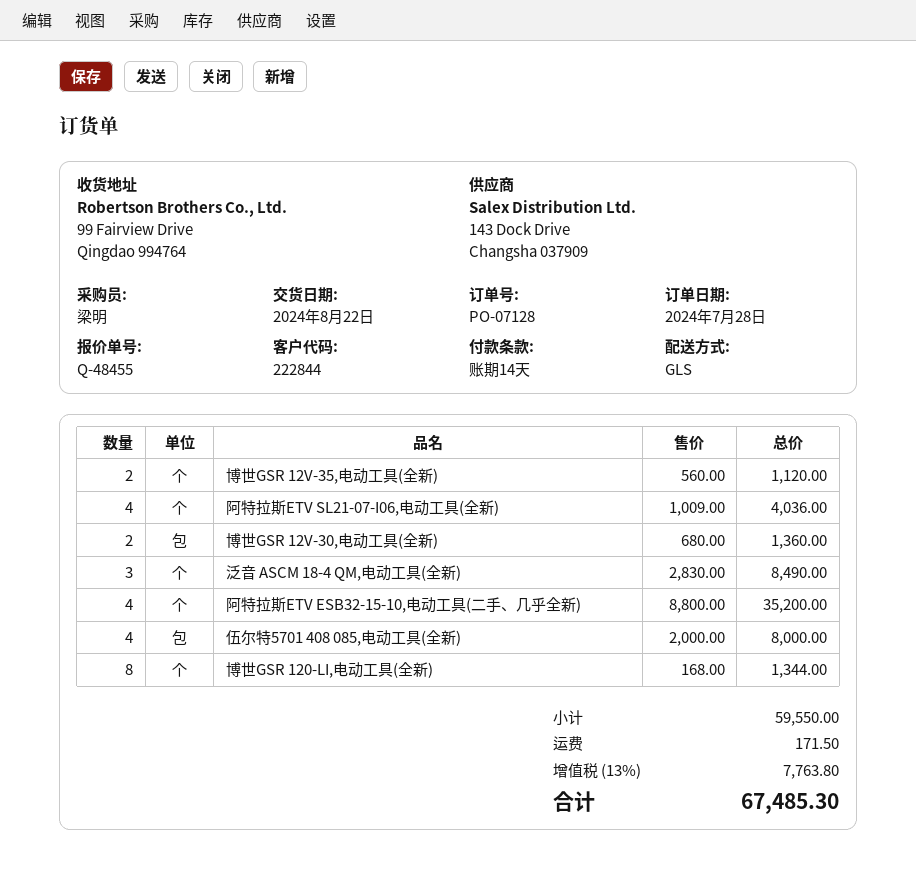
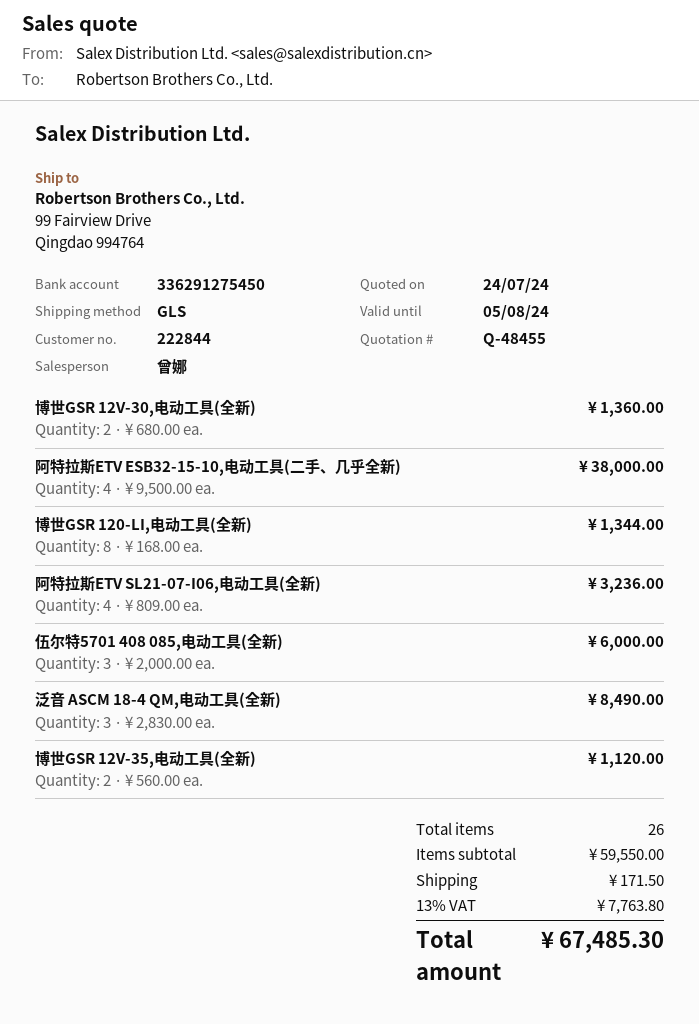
阿特拉斯ETV SL21-07-I06,电动工具(全新): 4 x 1009.00 = 4036.00 -> 4 x 809.00 = 3236.00
阿特拉斯ETV ESB32-15-10,电动工具(二手、几乎全新): 4 x 8800.00 = 35200.00 -> 4 x 9500.00 = 38000.00
伍尔特5701 408 085,电动工具(全新): 4 x 2000.00 = 8000.00 -> 3 x 2000.00 = 6000.00

